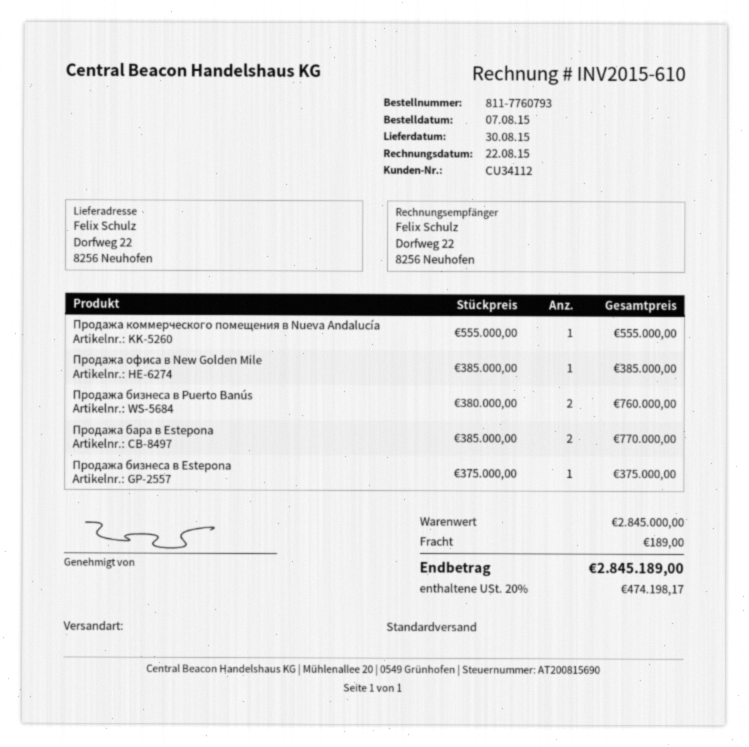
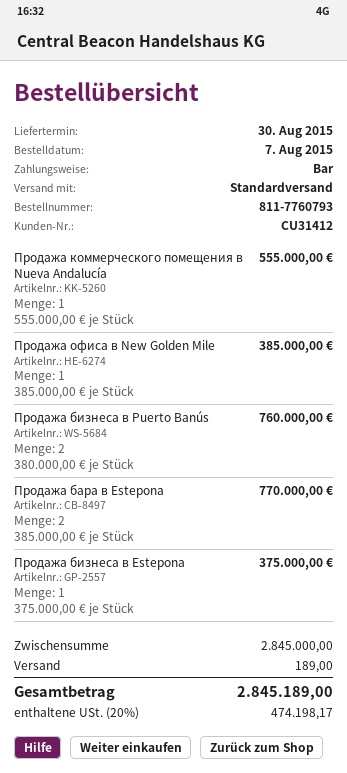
customer number: CU34112 -> CU31412

